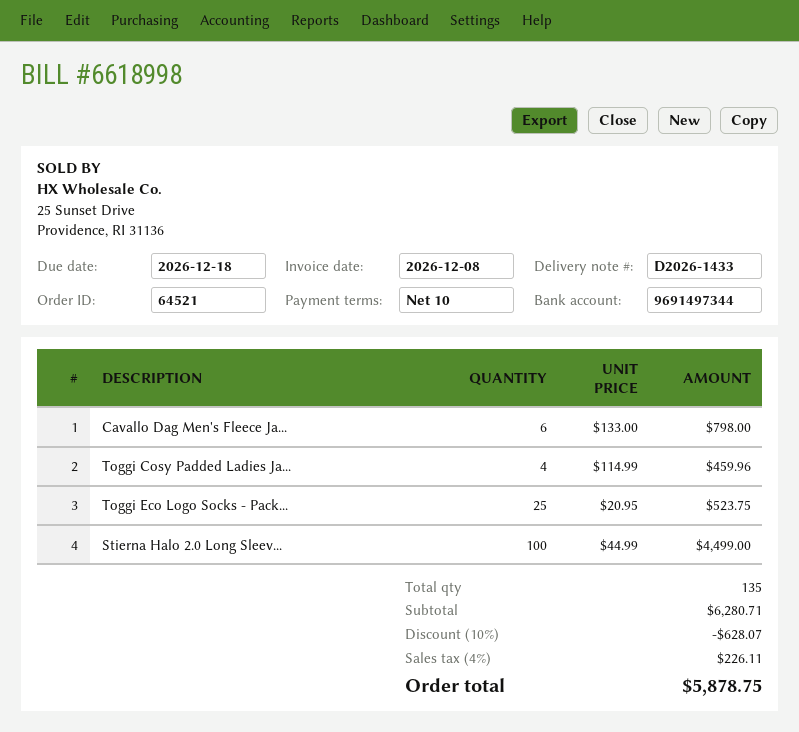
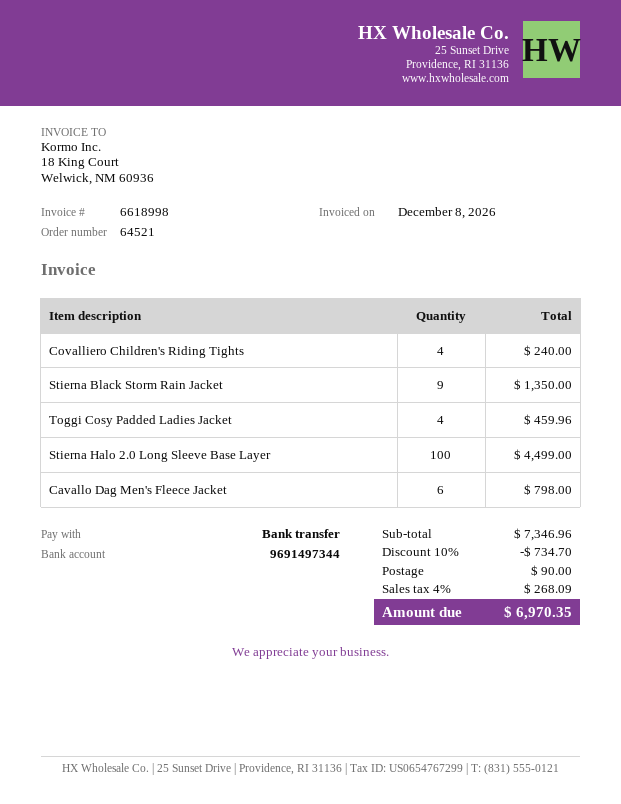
Toggi Eco Logo Socks - Pack...: 25 for 523.75 -> none
Covalliero Children's Riding Tights: none -> 4 for 240.00
Stierna Black Storm Rain Jacket: none -> 9 for 1350.00
subtotal: 6280.71 -> 7346.96
discount: 10% = 628.07 -> 10% = 734.70
shipping: none -> 90.00
tax: 4% = 226.11 -> 4% = 268.09
total: 5878.75 -> 6970.35

